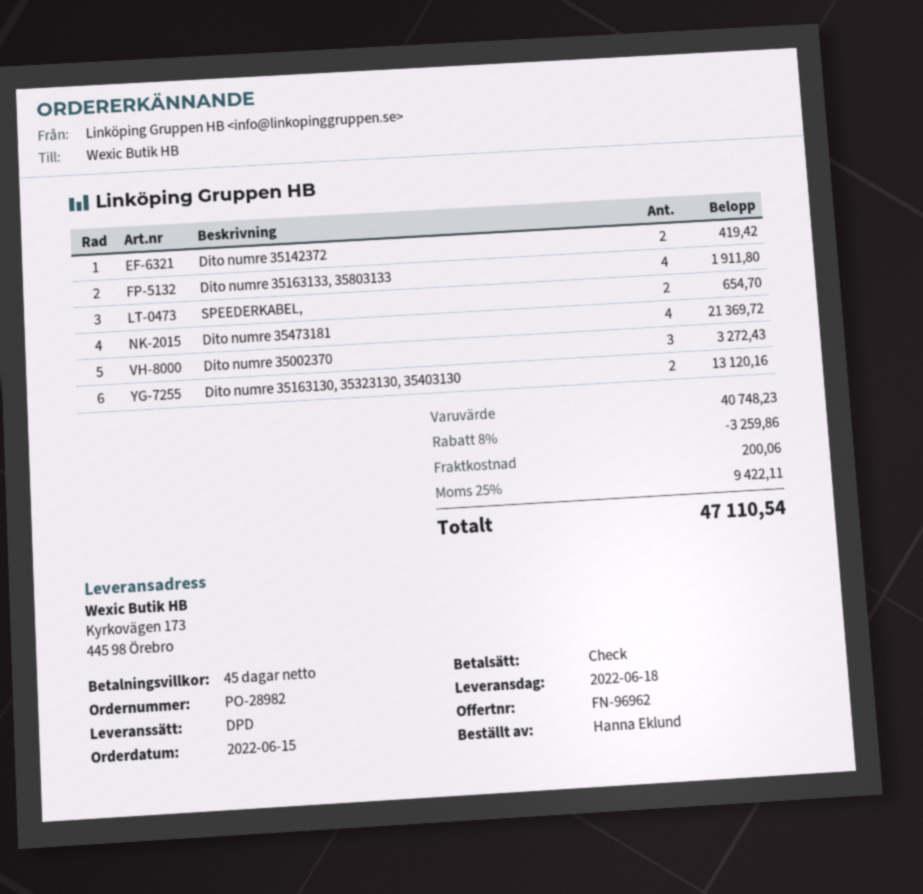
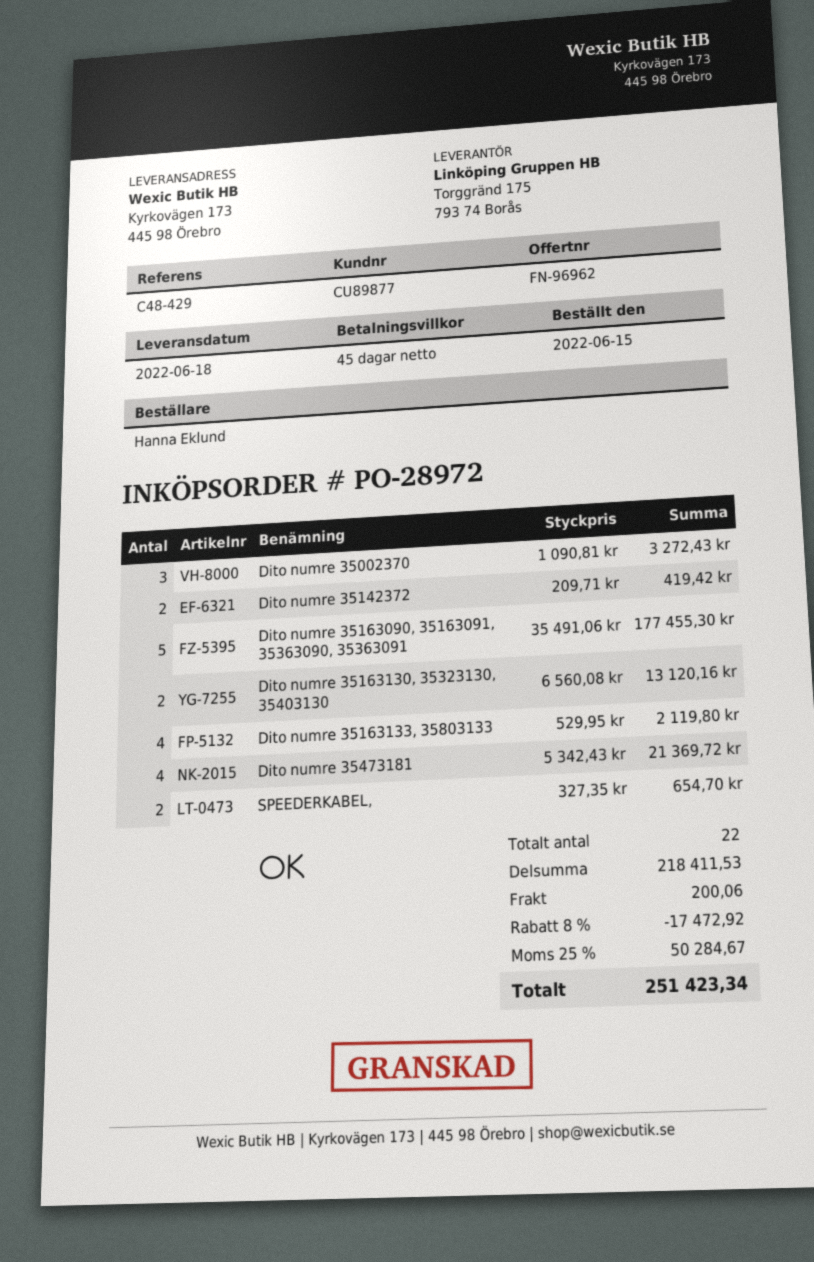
order number: PO-28982 -> PO-28972
Dito numre 35163133, 35803133: 4 for 1911.80 -> 4 for 2119.80
Dito numre 35163090, 35163091, 35363090, 35363091: none -> 5 for 177455.30
subtotal: 40748.23 -> 218411.53
discount: 8% = 3259.86 -> 8% = 17472.92
tax: 25% = 9422.11 -> 25% = 50284.67
total: 47110.54 -> 251423.34

